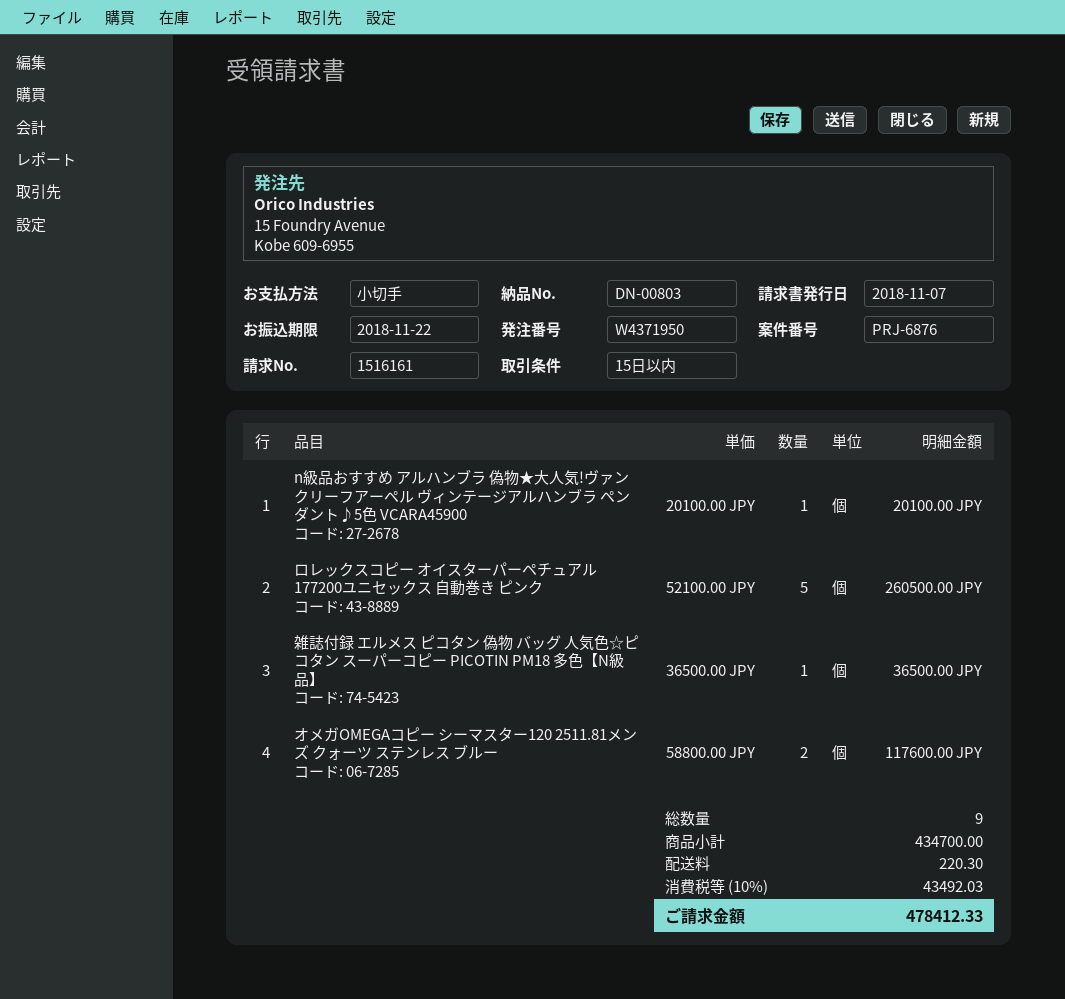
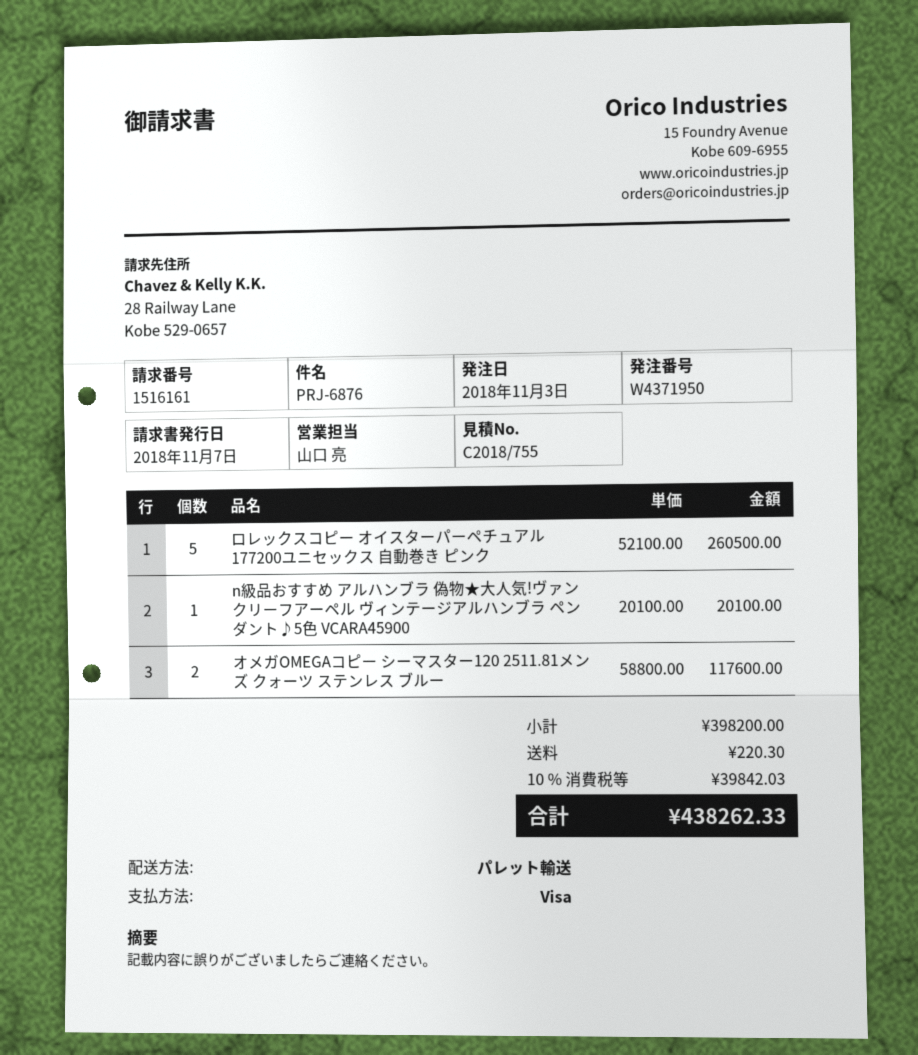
payment method: cheque -> Visa
雑誌付録 エルメス ピコタン 偽物 バッグ 人気色☆ピコタン スーパーコピー PICOTIN PM18 多色【N級品】: 1 x 36500.00 = 36500.00 -> none
subtotal: 434700.00 -> 398200.00
tax: 10% = 43492.03 -> 10% = 39842.03
total: 478412.33 -> 438262.33

